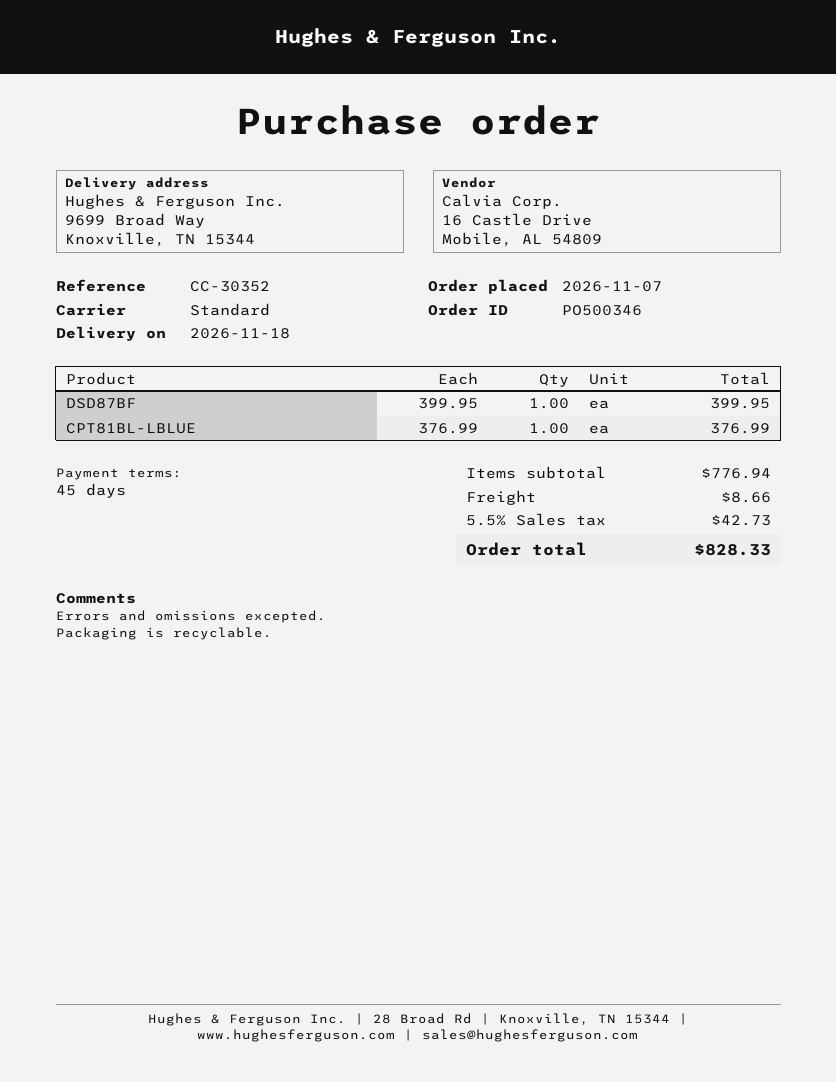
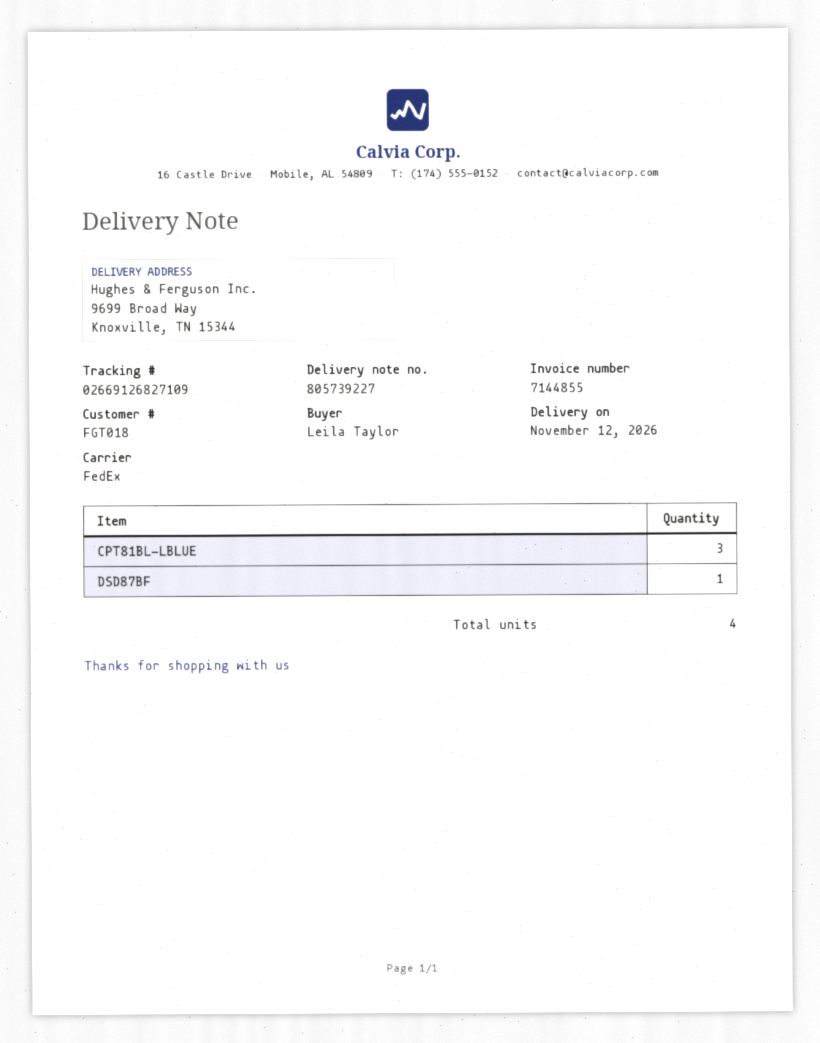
delivery date: 2026-11-18 -> 2026-11-12
shipping method: standard -> FedEx
CPT81BL-LBLUE: 1 -> 3

